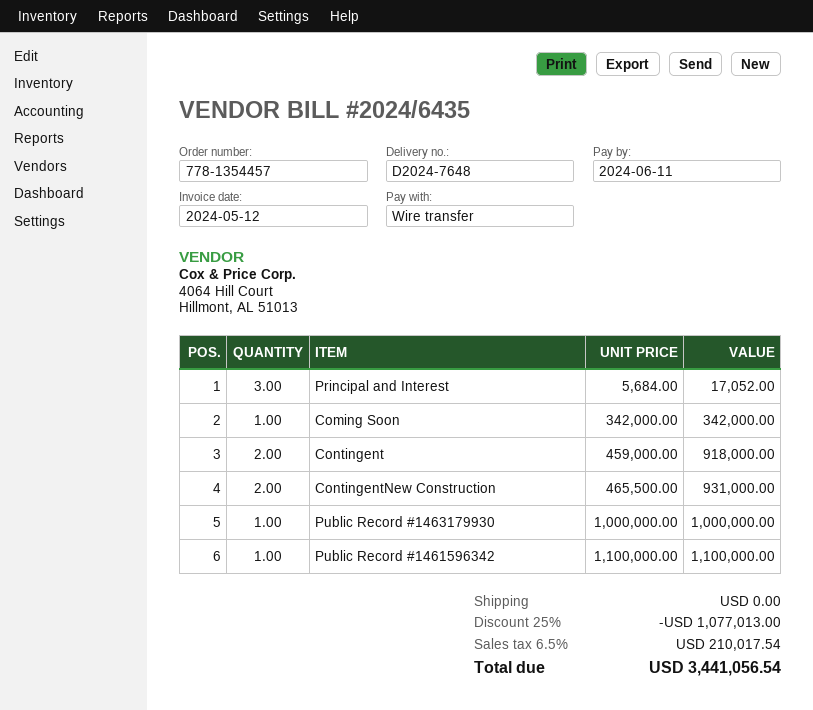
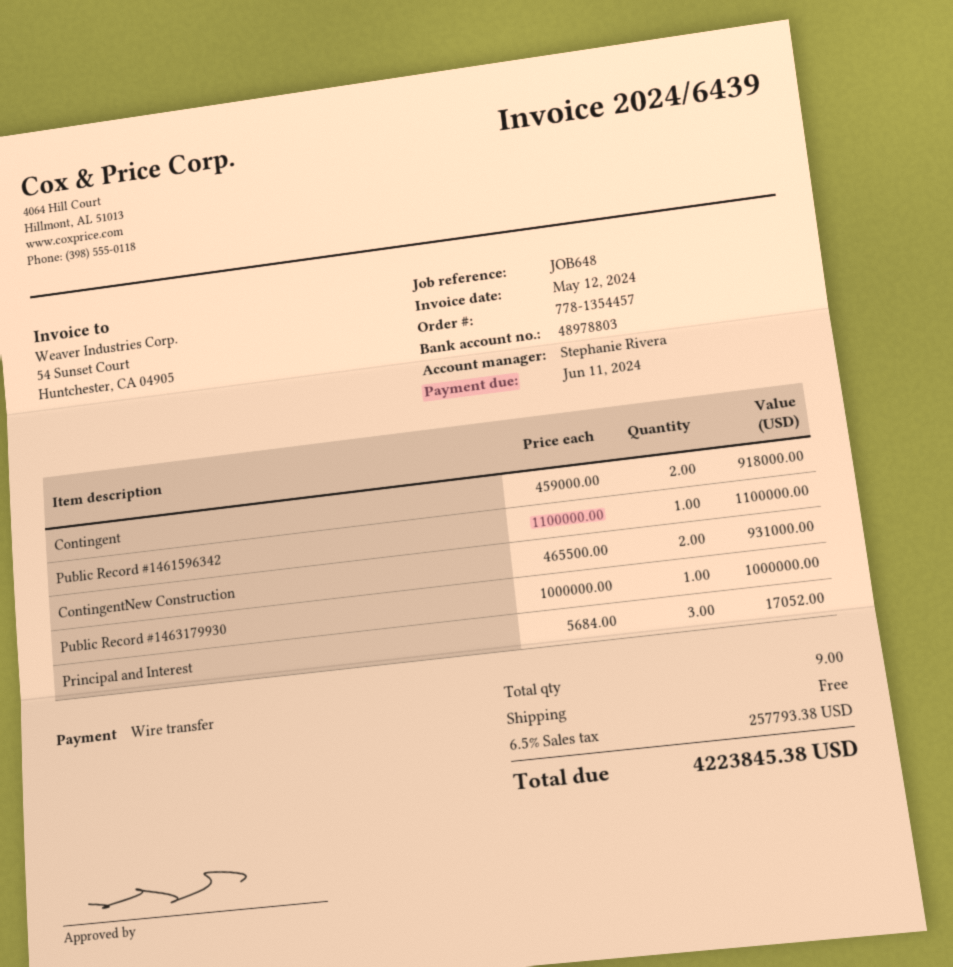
invoice number: 2024/6435 -> 2024/6439
Coming Soon: 1 x 342000.00 = 342000.00 -> none
discount: 25% = 1077013.00 -> none
tax: 6.5% = 210017.54 -> 6.5% = 257793.38
total: 3441056.54 -> 4223845.38

